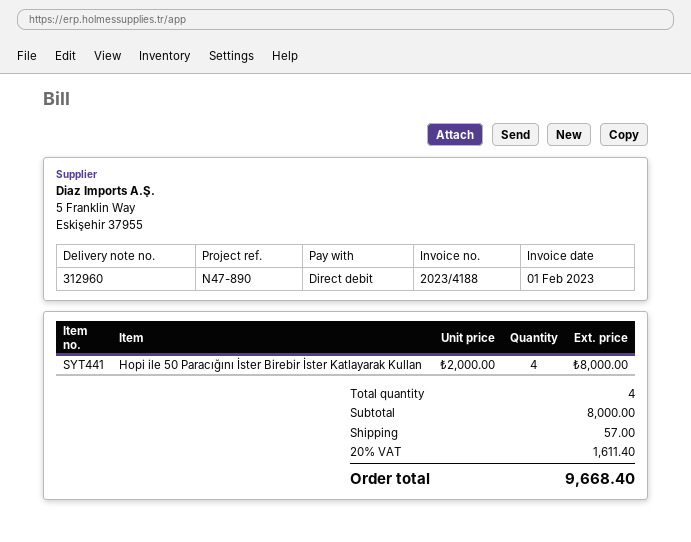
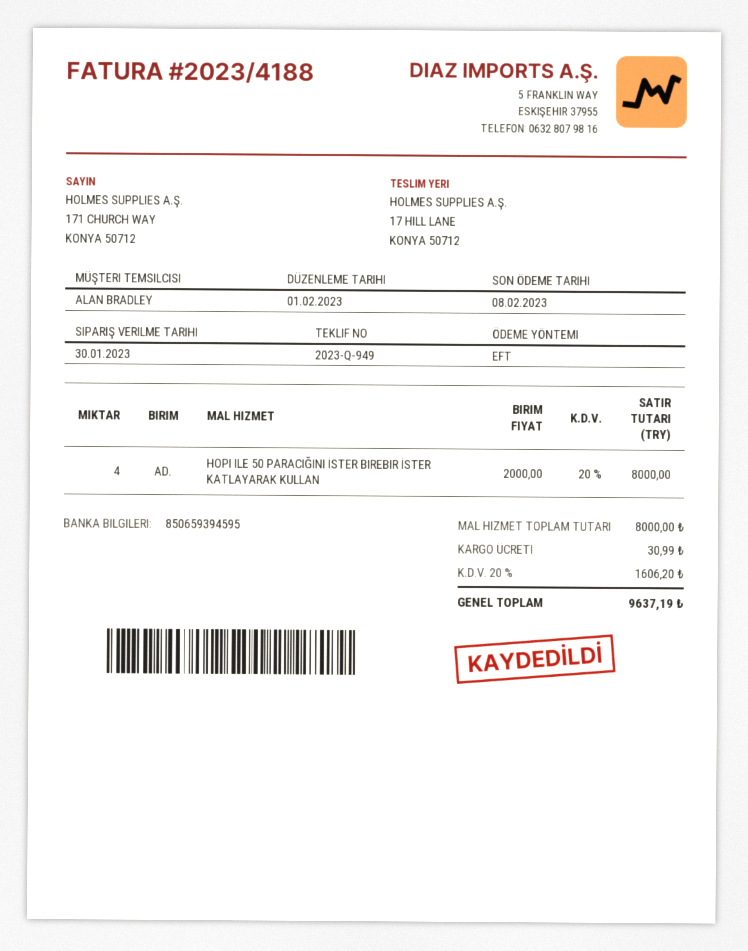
payment method: direct debit -> bank transfer
shipping: 57.00 -> 30.99
tax: 20% = 1611.40 -> 20% = 1606.20
total: 9668.40 -> 9637.19

